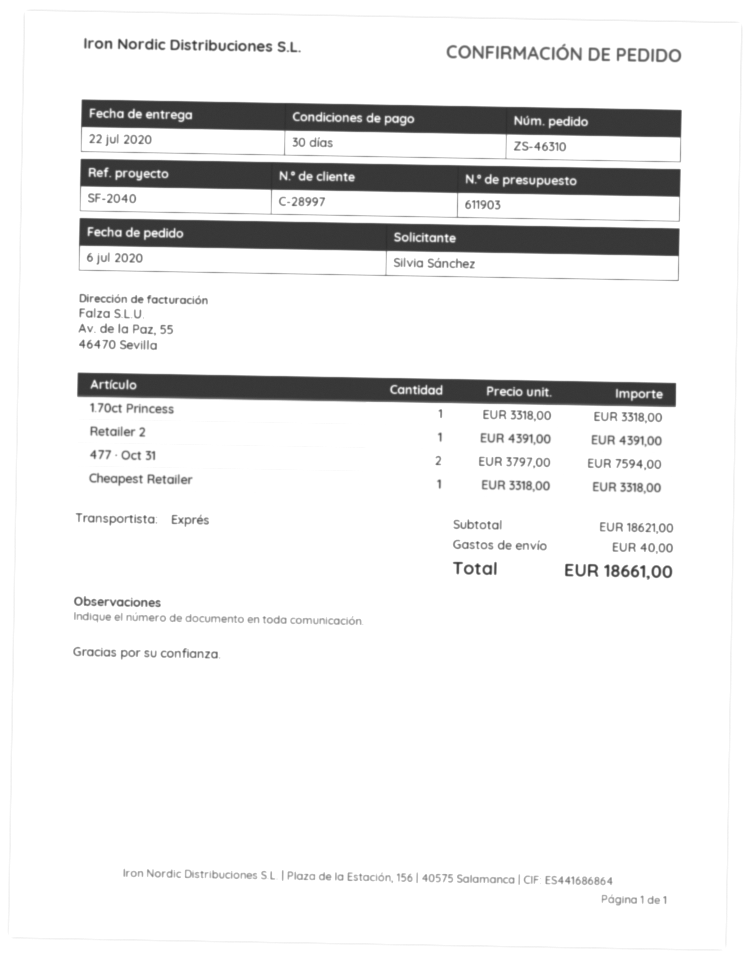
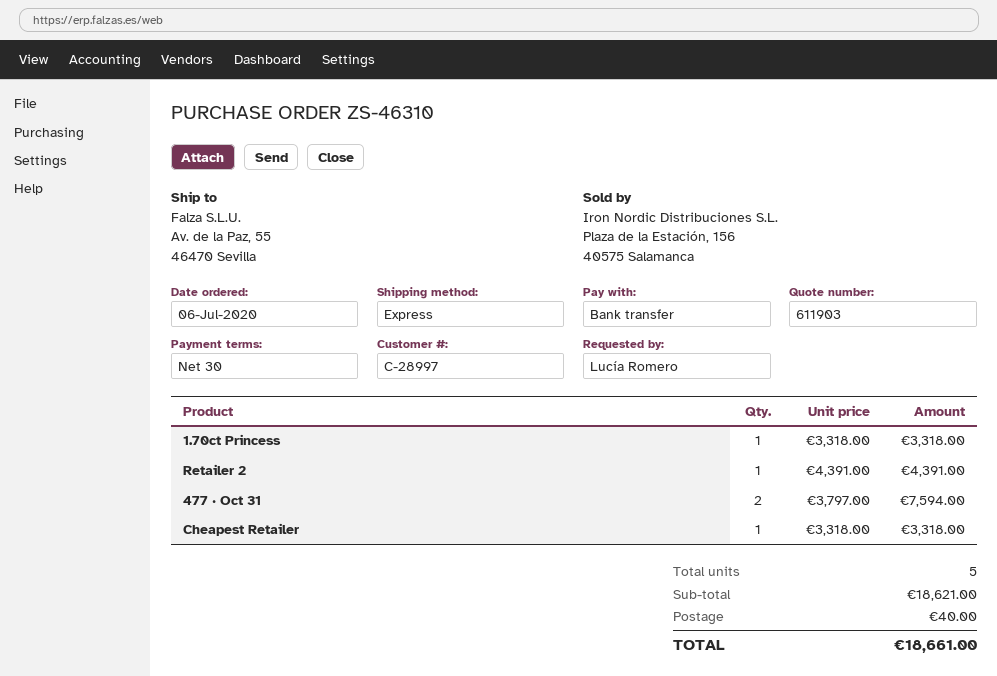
ordered by: Silvia Sánchez -> Lucía Romero

